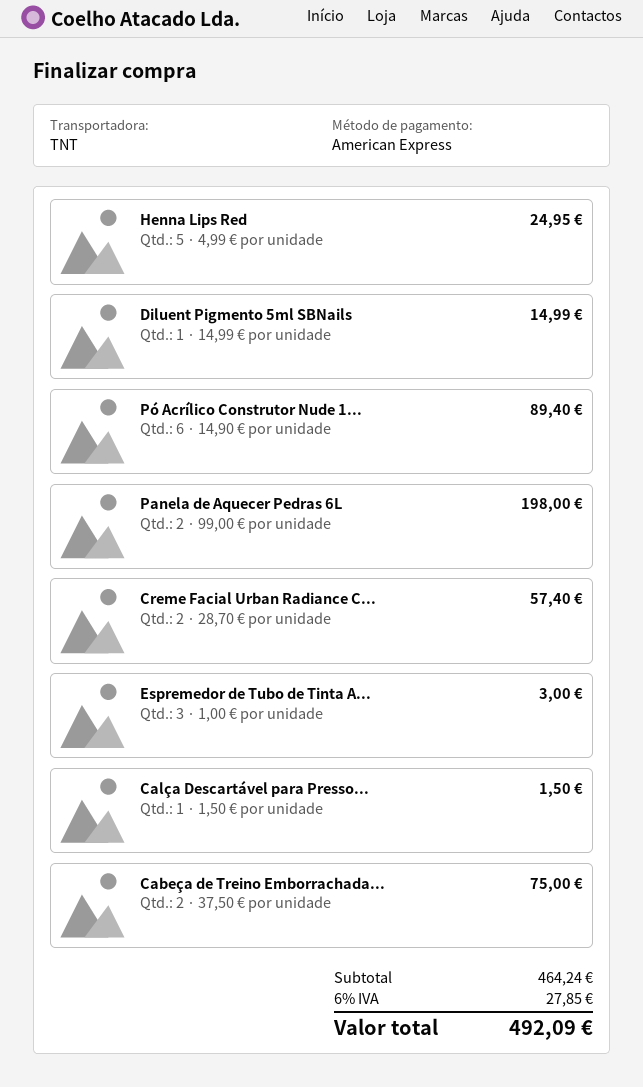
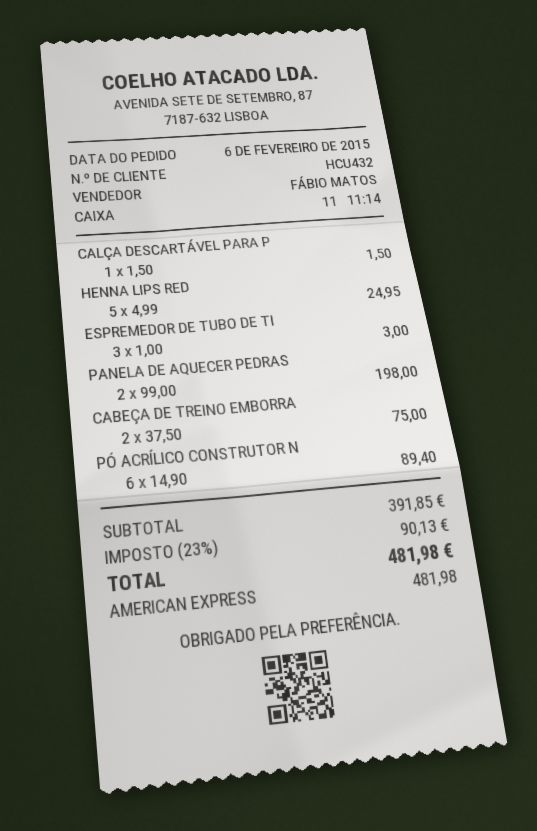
Diluent Pigmento 5ml SBNails: 1 x 14.99 = 14.99 -> none
Creme Facial Urban Radiance C...: 2 x 28.70 = 57.40 -> none
subtotal: 464.24 -> 391.85
tax: 6% = 27.85 -> 23% = 90.13
total: 492.09 -> 481.98

